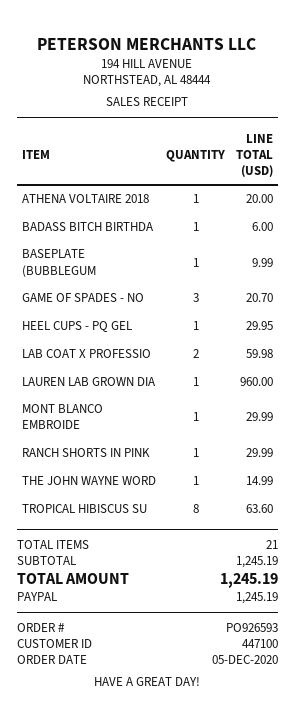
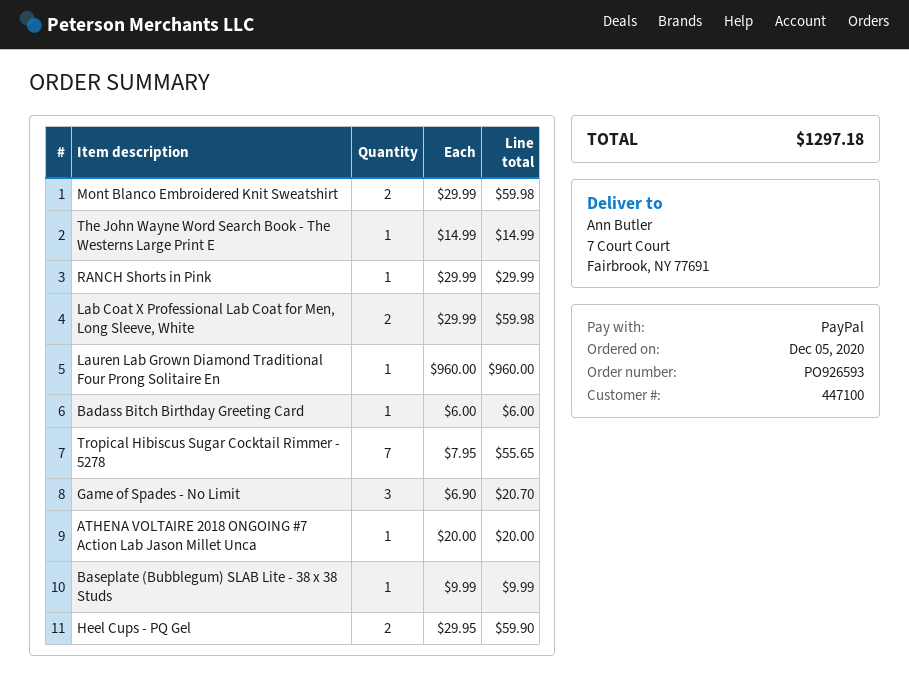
HEEL CUPS - PQ GEL: 1 for 29.95 -> 2 for 59.90
MONT BLANCO EMBROIDE: 1 for 29.99 -> 2 for 59.98
TROPICAL HIBISCUS SU: 8 for 63.60 -> 7 for 55.65
total: 1245.19 -> 1297.18

